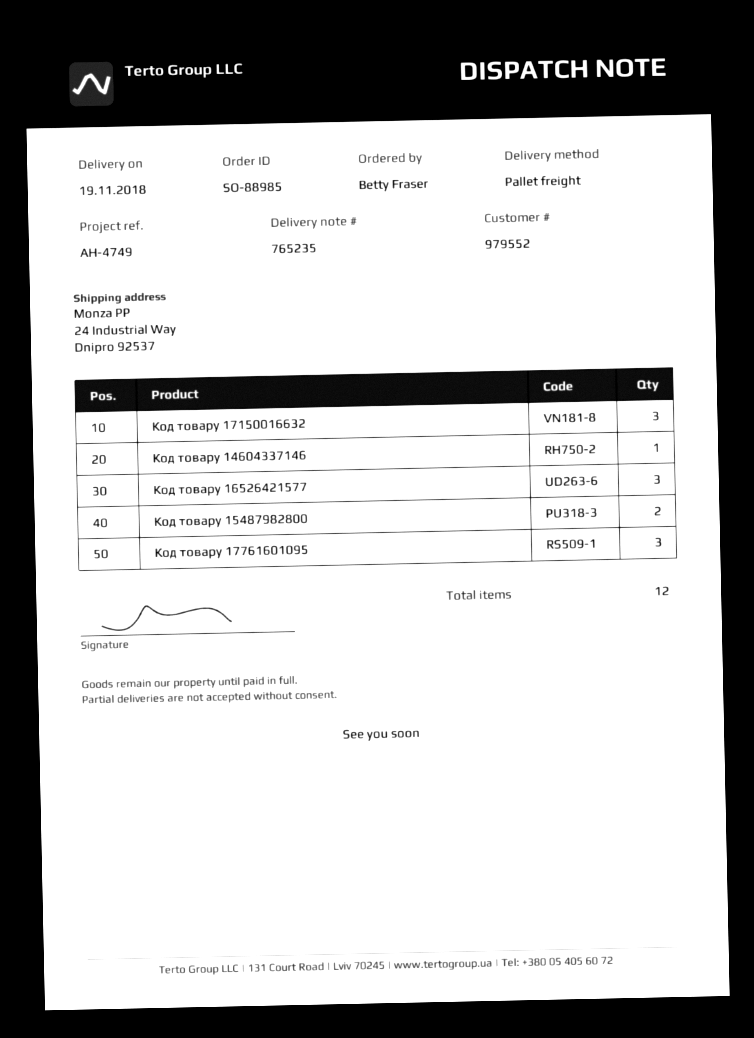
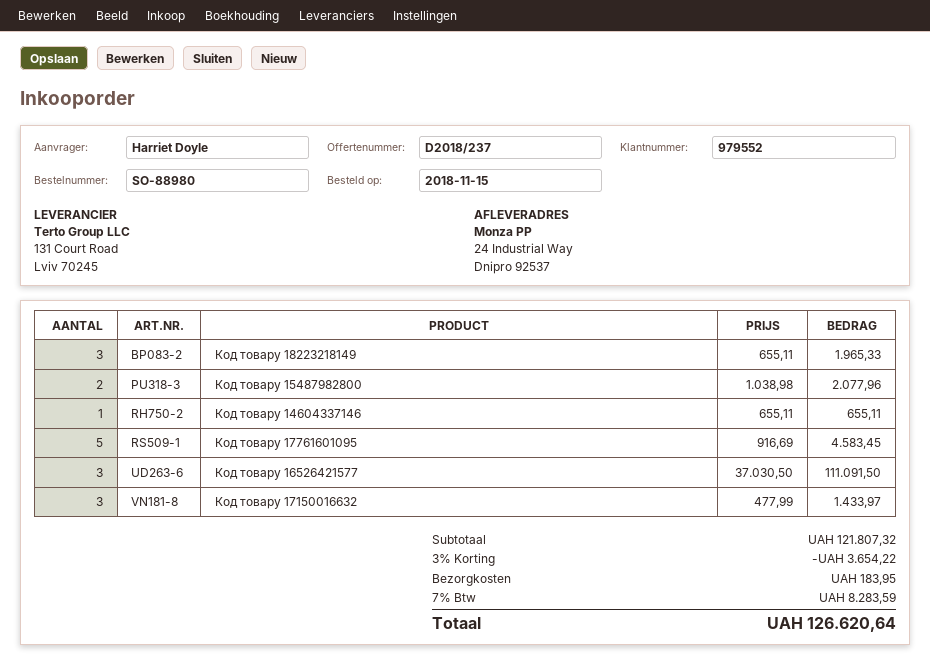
order number: SO-88985 -> SO-88980
ordered by: Betty Fraser -> Harriet Doyle
Код товару 17761601095: 3 -> 5
Код товару 18223218149: none -> 3

